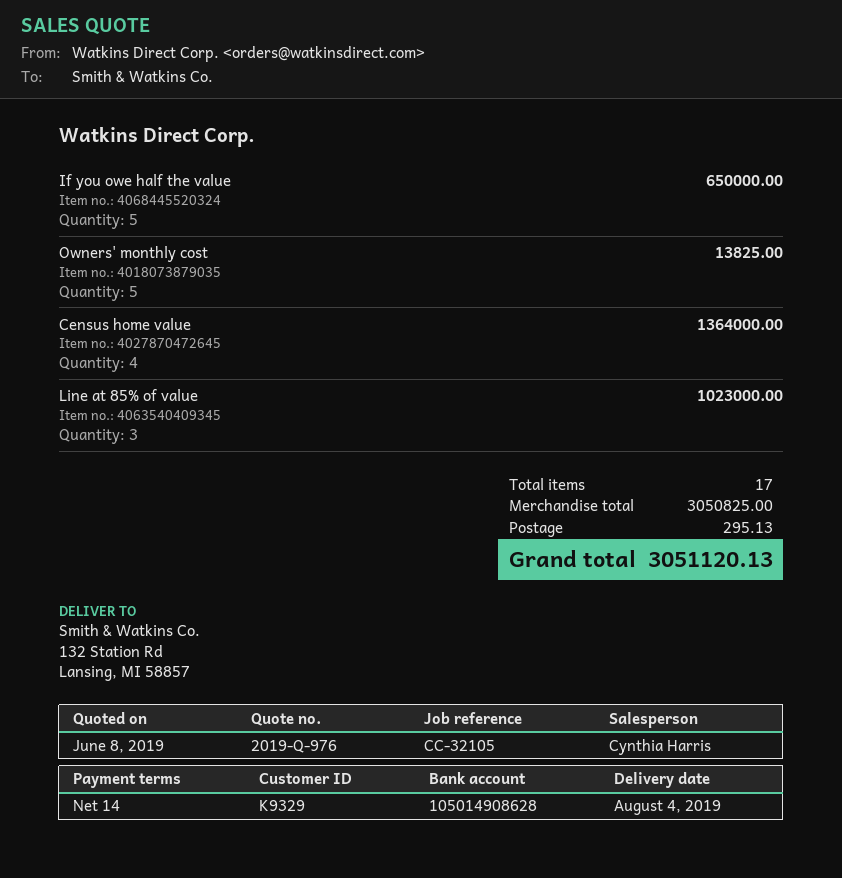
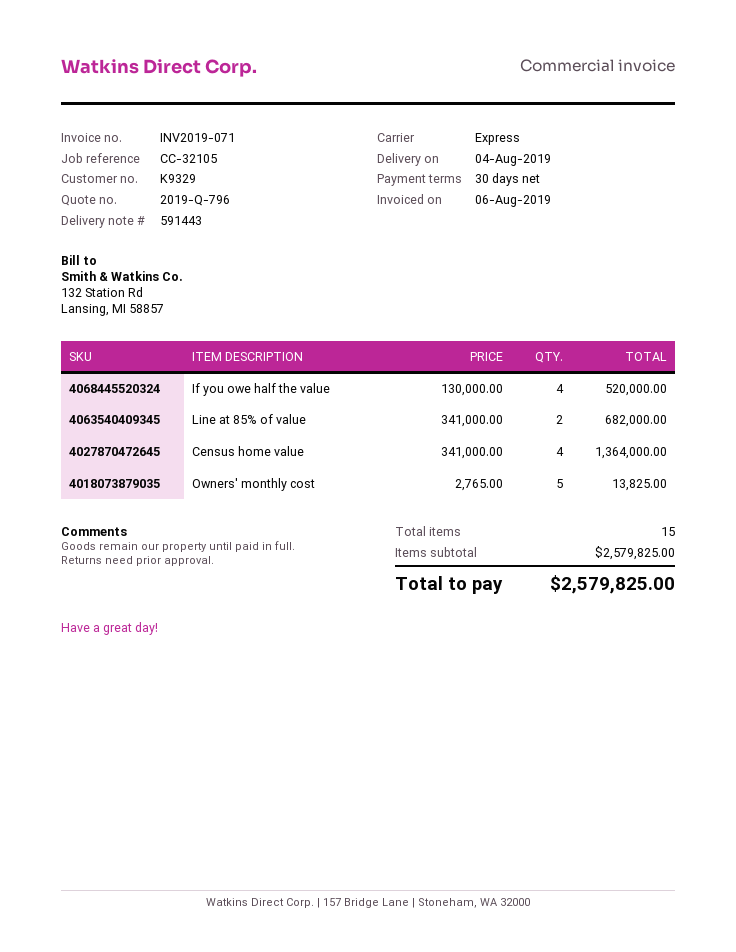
quote number: 2019-Q-976 -> 2019-Q-796
payment terms: 14 days -> 30 days
If you owe half the value: 5 for 650000.00 -> 4 for 520000.00
Line at 85% of value: 3 for 1023000.00 -> 2 for 682000.00
total quantity: 17 -> 15
subtotal: 3050825.00 -> 2579825.00
shipping: 295.13 -> none
total: 3051120.13 -> 2579825.00

